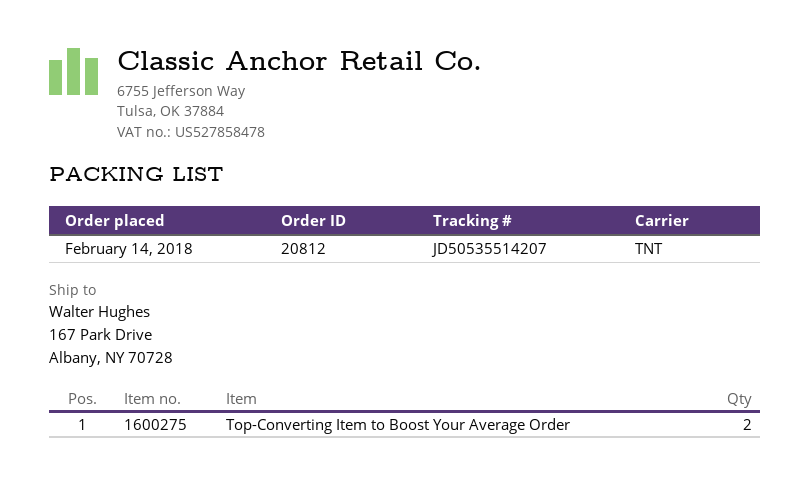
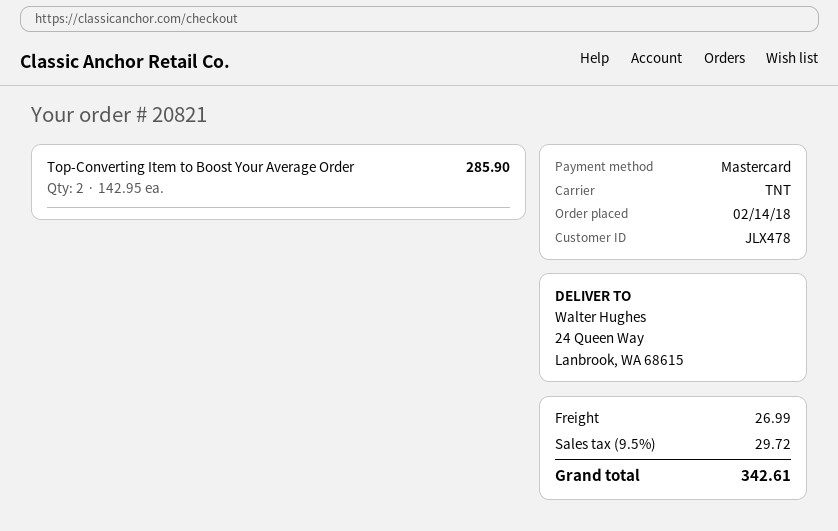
order number: 20812 -> 20821
ship to: 167 Park Drive, Albany, NY 70728 -> 24 Queen Way, Lanbrook, WA 68615

